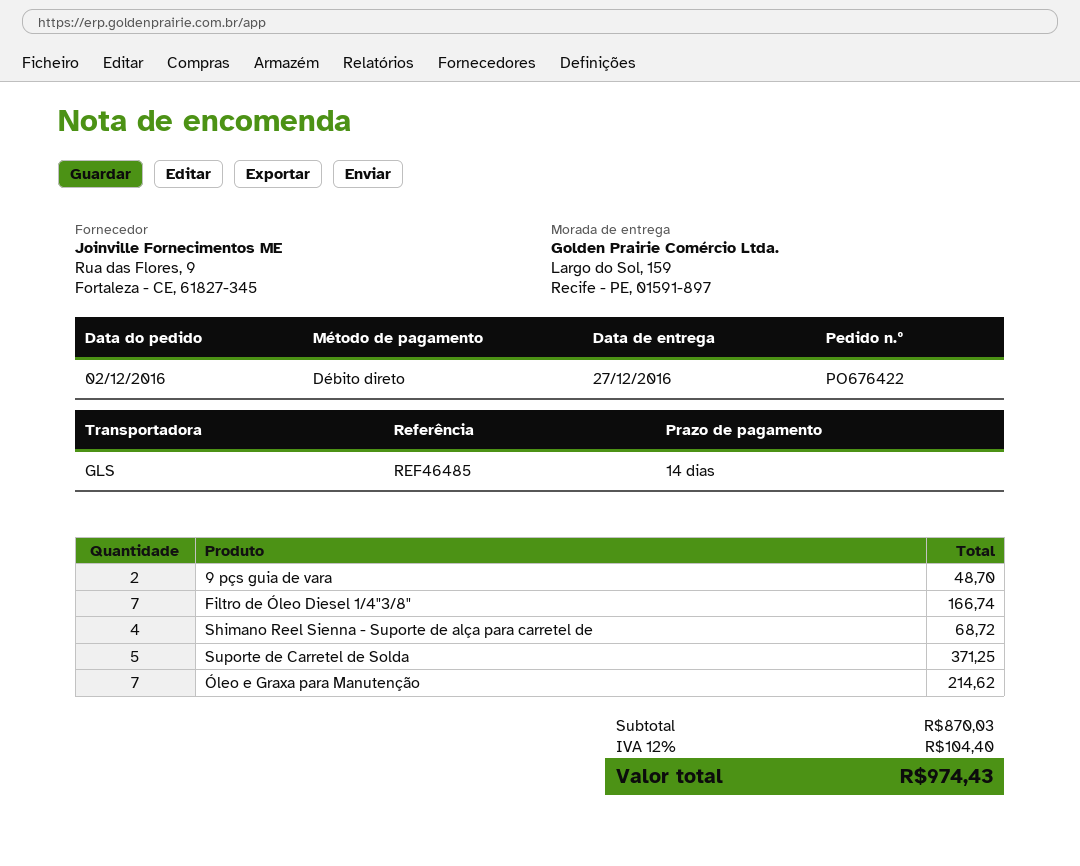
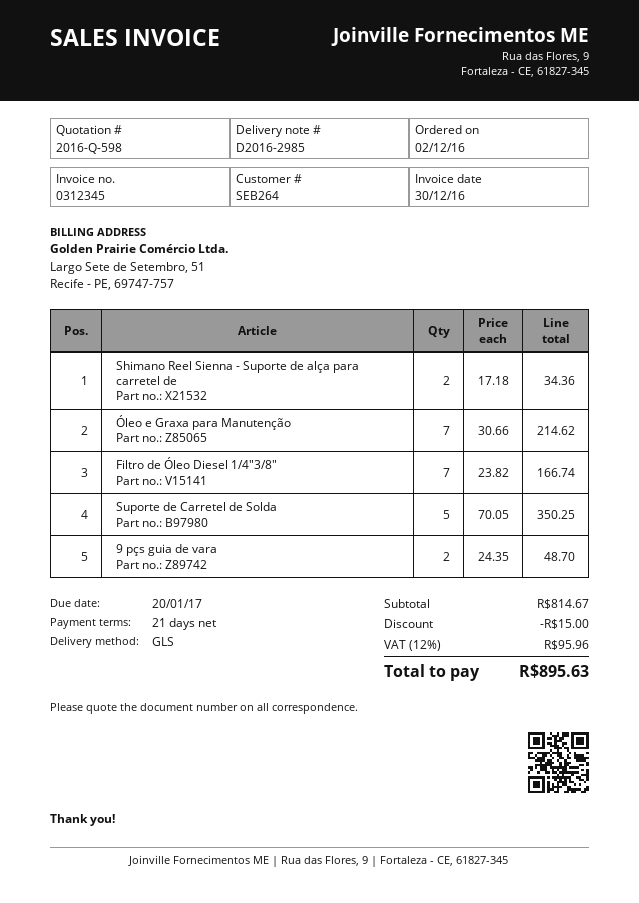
payment terms: 14 days -> 21 days
Shimano Reel Sienna - Suporte de alça para carretel de: 4 for 68.72 -> 2 for 34.36
Suporte de Carretel de Solda: 5 for 371.25 -> 5 for 350.25
subtotal: 870.03 -> 814.67
discount: none -> 15.00
tax: 12% = 104.40 -> 12% = 95.96
total: 974.43 -> 895.63

